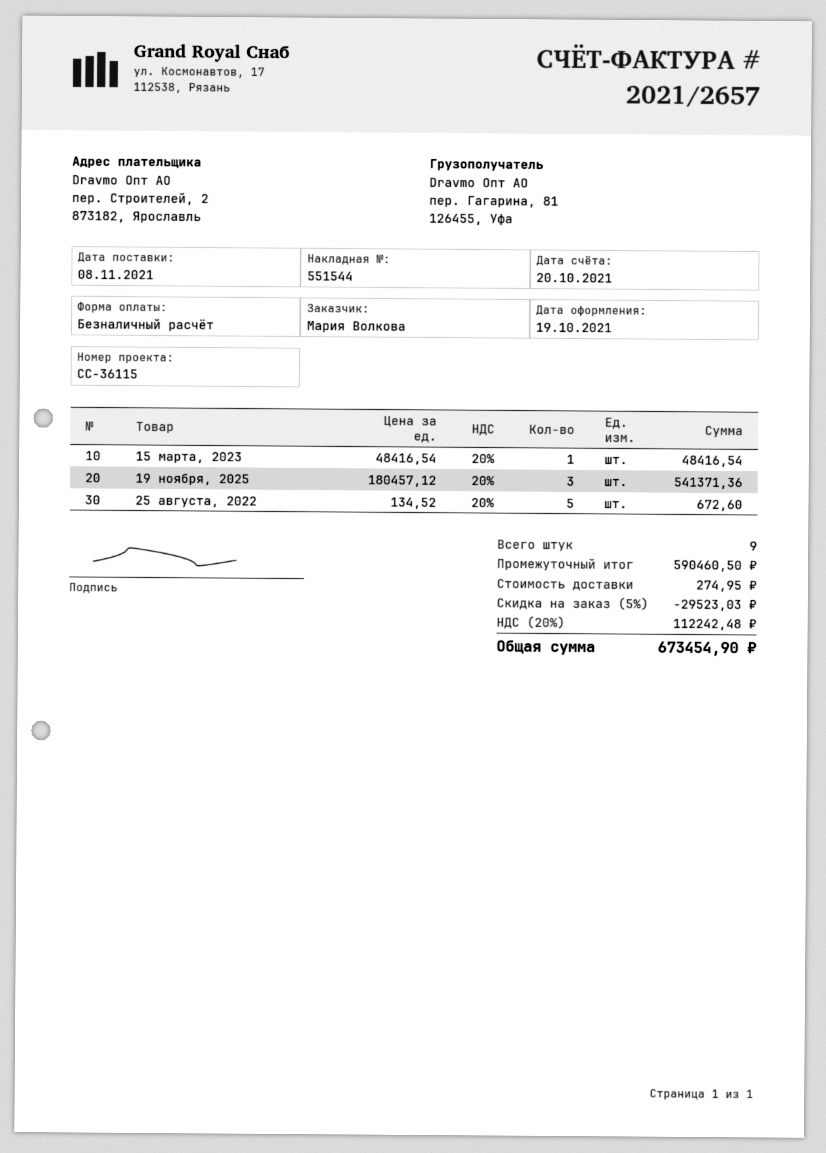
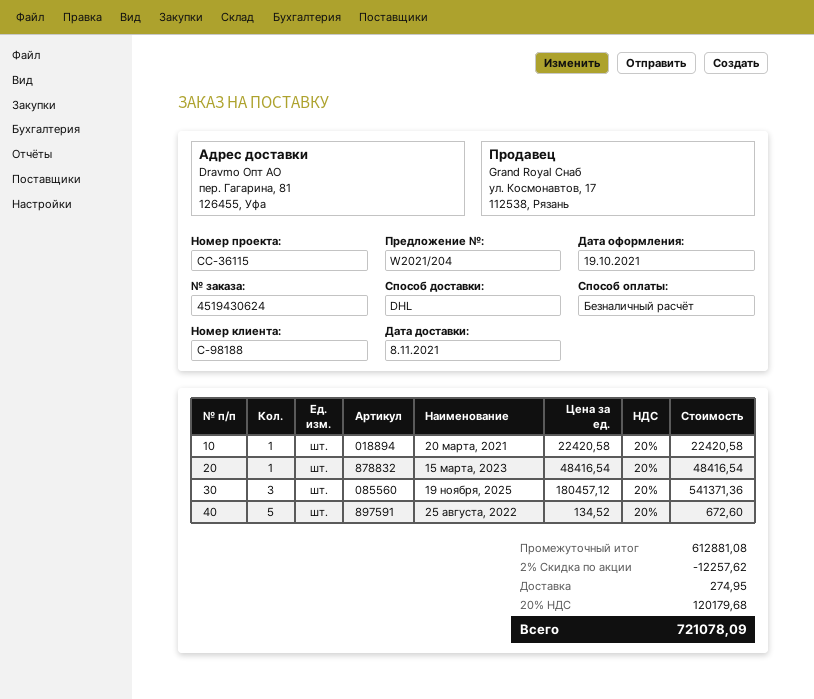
20 марта, 2021: none -> 1 x 22420.58 = 22420.58
subtotal: 590460.50 -> 612881.08
discount: 5% = 29523.03 -> 2% = 12257.62
tax: 20% = 112242.48 -> 20% = 120179.68
total: 673454.90 -> 721078.09

